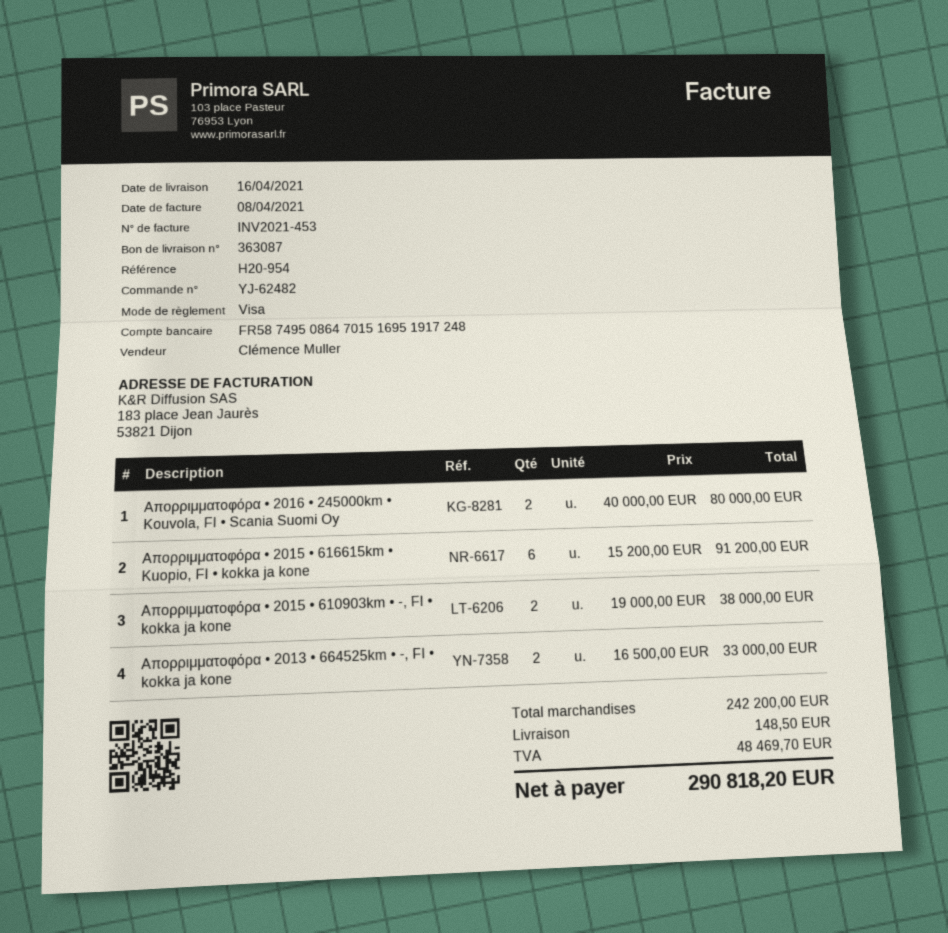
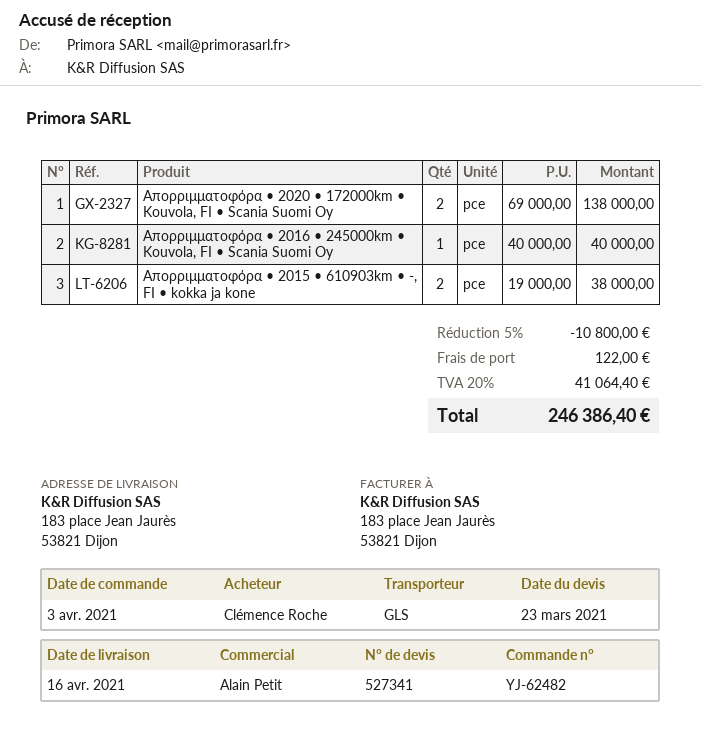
sales rep: Clémence Muller -> Alain Petit
Απορριμματοφόρα • 2016 • 245000km • Kouvola, FI • Scania Suomi Oy: 2 x 40000.00 = 80000.00 -> 1 x 40000.00 = 40000.00
Απορριμματοφόρα • 2015 • 616615km • Kuopio, FI • kokka ja kone: 6 x 15200.00 = 91200.00 -> none
Απορριμματοφόρα • 2013 • 664525km • -, FI • kokka ja kone: 2 x 16500.00 = 33000.00 -> none
Απορριμματοφόρα • 2020 • 172000km • Kouvola, FI • Scania Suomi Oy: none -> 2 x 69000.00 = 138000.00
discount: none -> 5% = 10800.00
shipping: 148.50 -> 122.00
tax: 48469.70 -> 41064.40
total: 290818.20 -> 246386.40

